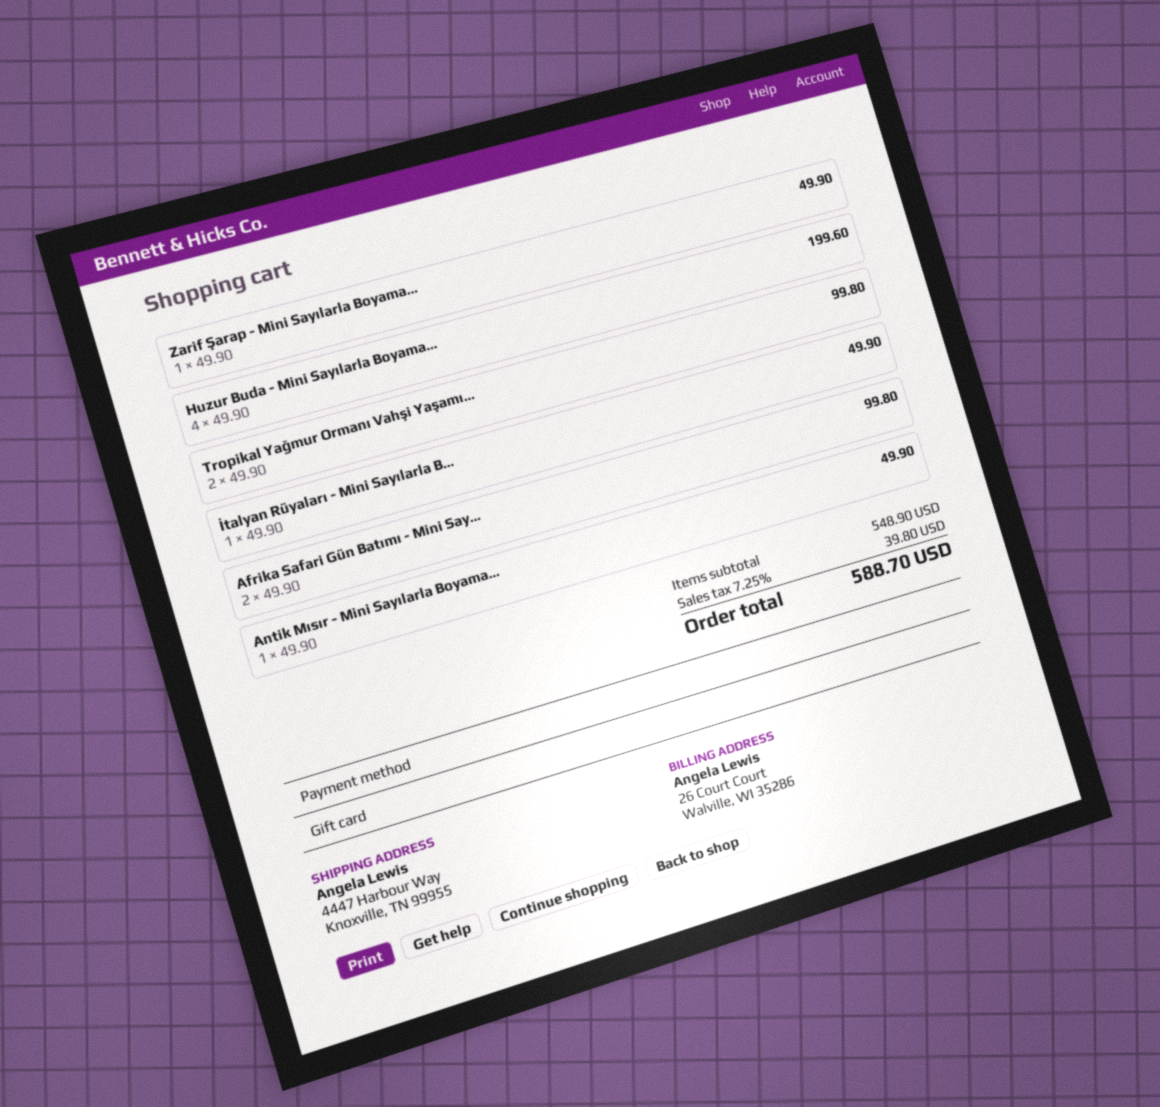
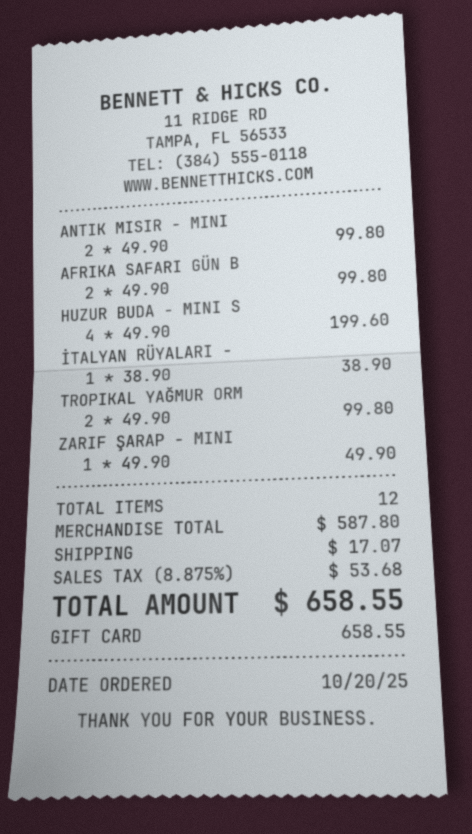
İtalyan Rüyaları - Mini Sayılarla B...: 1 x 49.90 = 49.90 -> 1 x 38.90 = 38.90
Antik Mısır - Mini Sayılarla Boyama...: 1 x 49.90 = 49.90 -> 2 x 49.90 = 99.80
subtotal: 548.90 -> 587.80
shipping: none -> 17.07
tax: 7.25% = 39.80 -> 8.875% = 53.68
total: 588.70 -> 658.55

